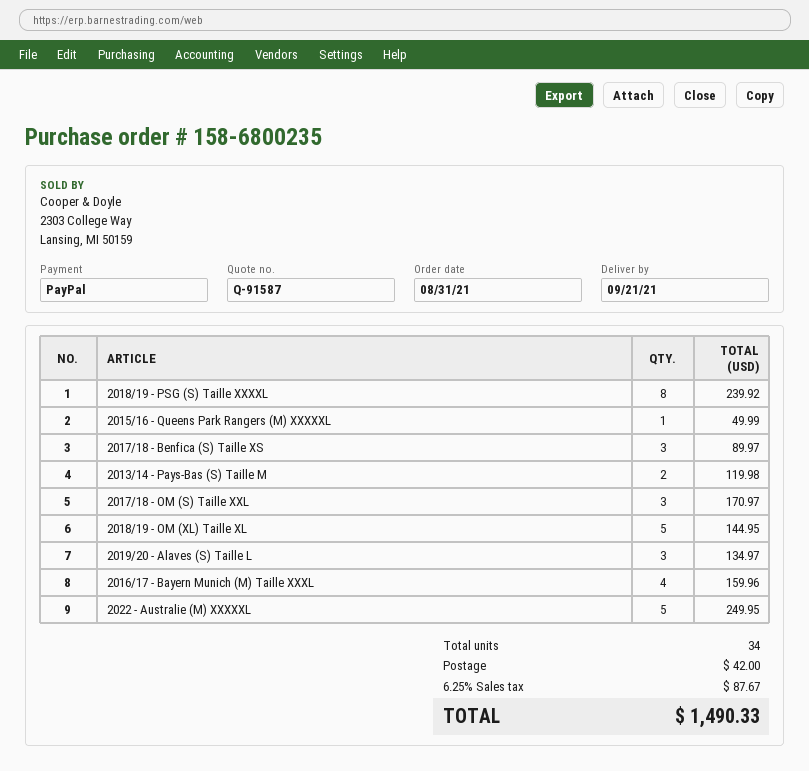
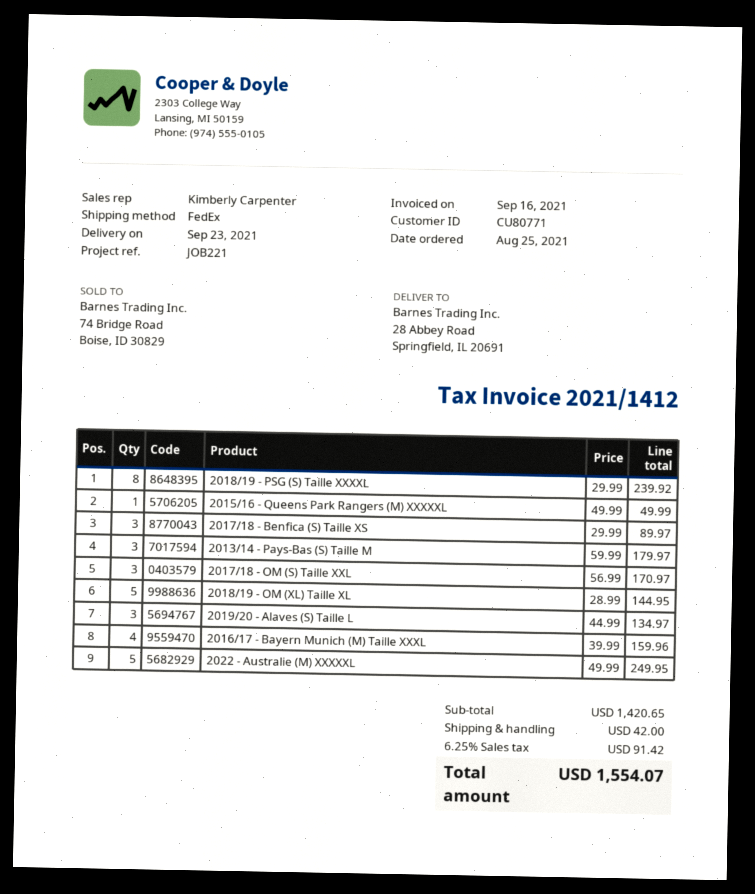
order date: 2021-08-31 -> 2021-08-25
delivery date: 2021-09-21 -> 2021-09-23
2013/14 - Pays-Bas (S) Taille M: 2 for 119.98 -> 3 for 179.97
tax: 6.25% = 87.67 -> 6.25% = 91.42
total: 1490.33 -> 1554.07

